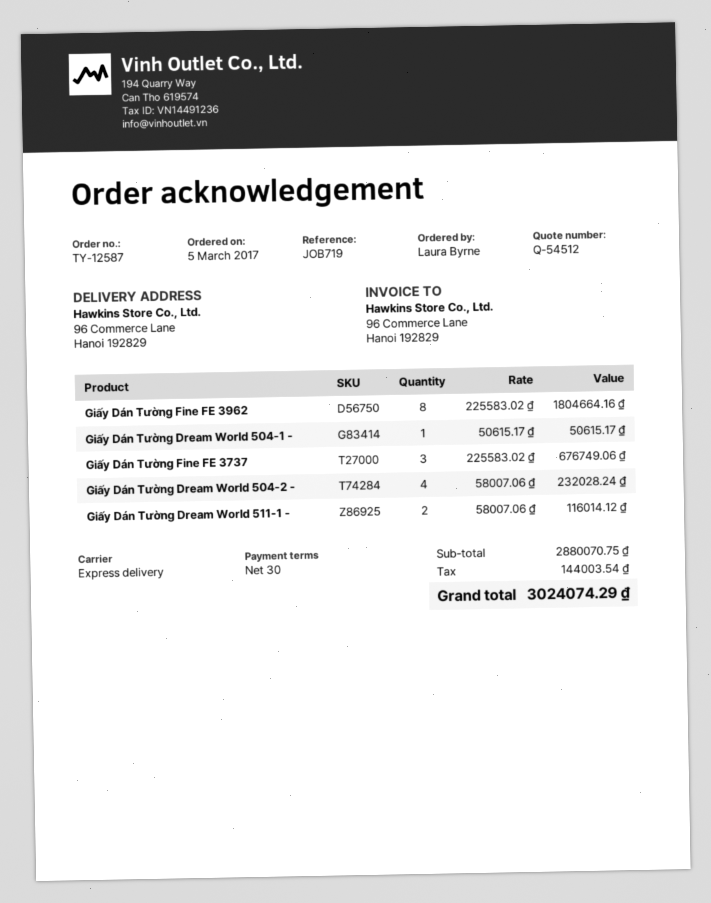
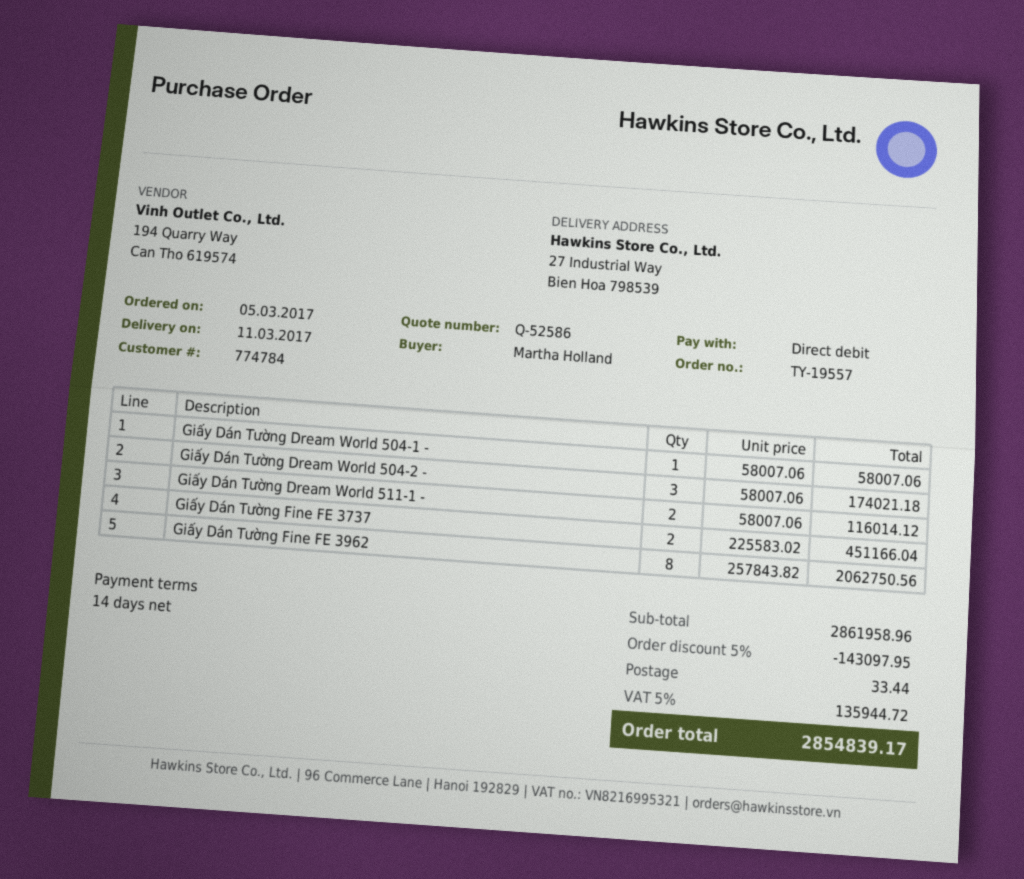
quote number: Q-54512 -> Q-52586
order number: TY-12587 -> TY-19557
payment terms: 30 days -> 14 days
ordered by: Laura Byrne -> Martha Holland
ship to: 96 Commerce Lane, Hanoi 192829 -> 27 Industrial Way, Bien Hoa 798539
Giấy Dán Tường Fine FE 3962: 8 x 225583.02 = 1804664.16 -> 8 x 257843.82 = 2062750.56
Giấy Dán Tường Dream World 504-1 -: 1 x 50615.17 = 50615.17 -> 1 x 58007.06 = 58007.06
Giấy Dán Tường Fine FE 3737: 3 x 225583.02 = 676749.06 -> 2 x 225583.02 = 451166.04
Giấy Dán Tường Dream World 504-2 -: 4 x 58007.06 = 232028.24 -> 3 x 58007.06 = 174021.18
subtotal: 2880070.75 -> 2861958.96
discount: none -> 5% = 143097.95
shipping: none -> 33.44
tax: 144003.54 -> 135944.72
total: 3024074.29 -> 2854839.17

